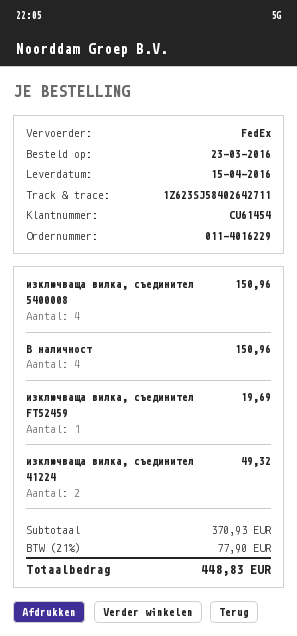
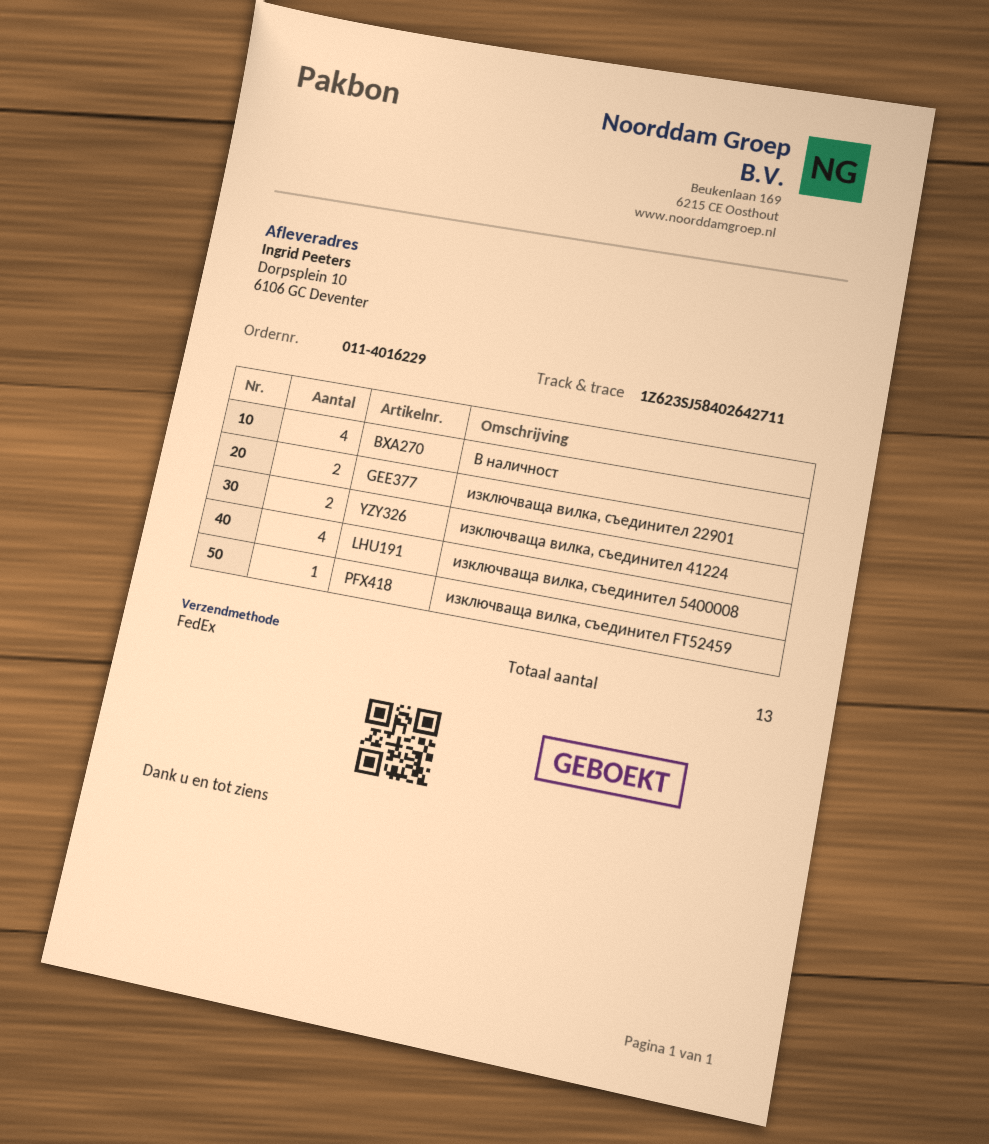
изключваща вилка, съединител 22901: none -> 2

